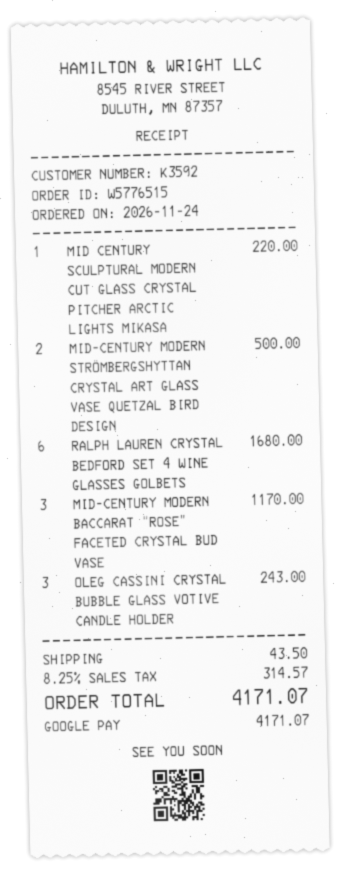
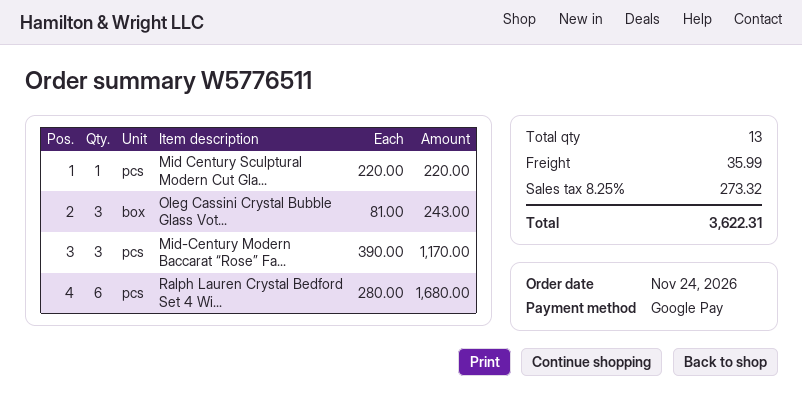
order number: W5776515 -> W5776511
MID-CENTURY MODERN STRÖMBERGSHYTTAN CRYSTAL ART GLASS VASE QUETZAL BIRD DESIGN: 2 for 500.00 -> none
shipping: 43.50 -> 35.99
tax: 8.25% = 314.57 -> 8.25% = 273.32
total: 4171.07 -> 3622.31

